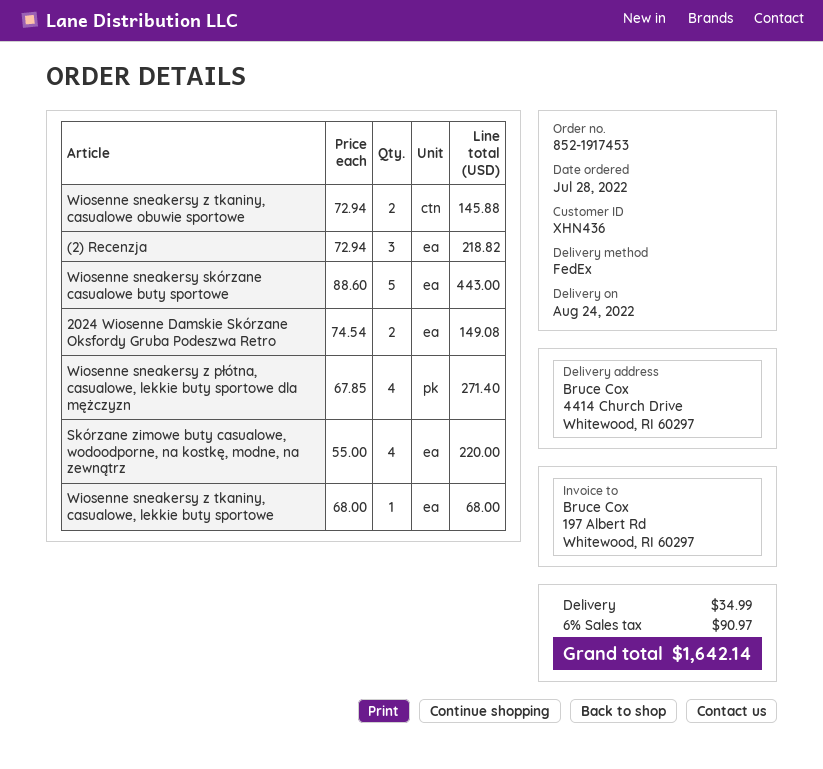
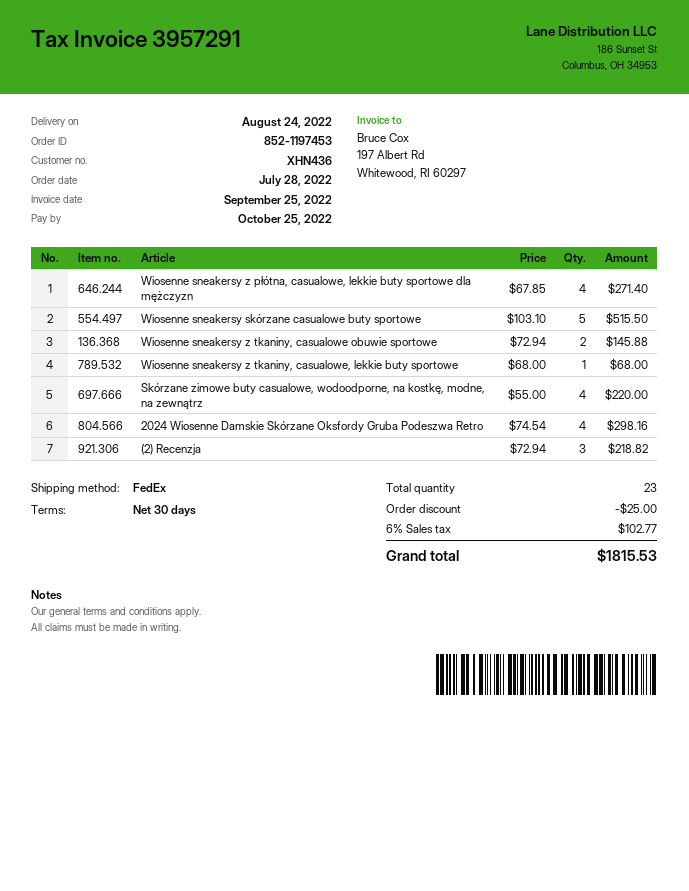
order number: 852-1917453 -> 852-1197453
Wiosenne sneakersy skórzane casualowe buty sportowe: 5 x 88.60 = 443.00 -> 5 x 103.10 = 515.50
2024 Wiosenne Damskie Skórzane Oksfordy Gruba Podeszwa Retro: 2 x 74.54 = 149.08 -> 4 x 74.54 = 298.16
discount: none -> 25.00
shipping: 34.99 -> none
tax: 6% = 90.97 -> 6% = 102.77
total: 1642.14 -> 1815.53

